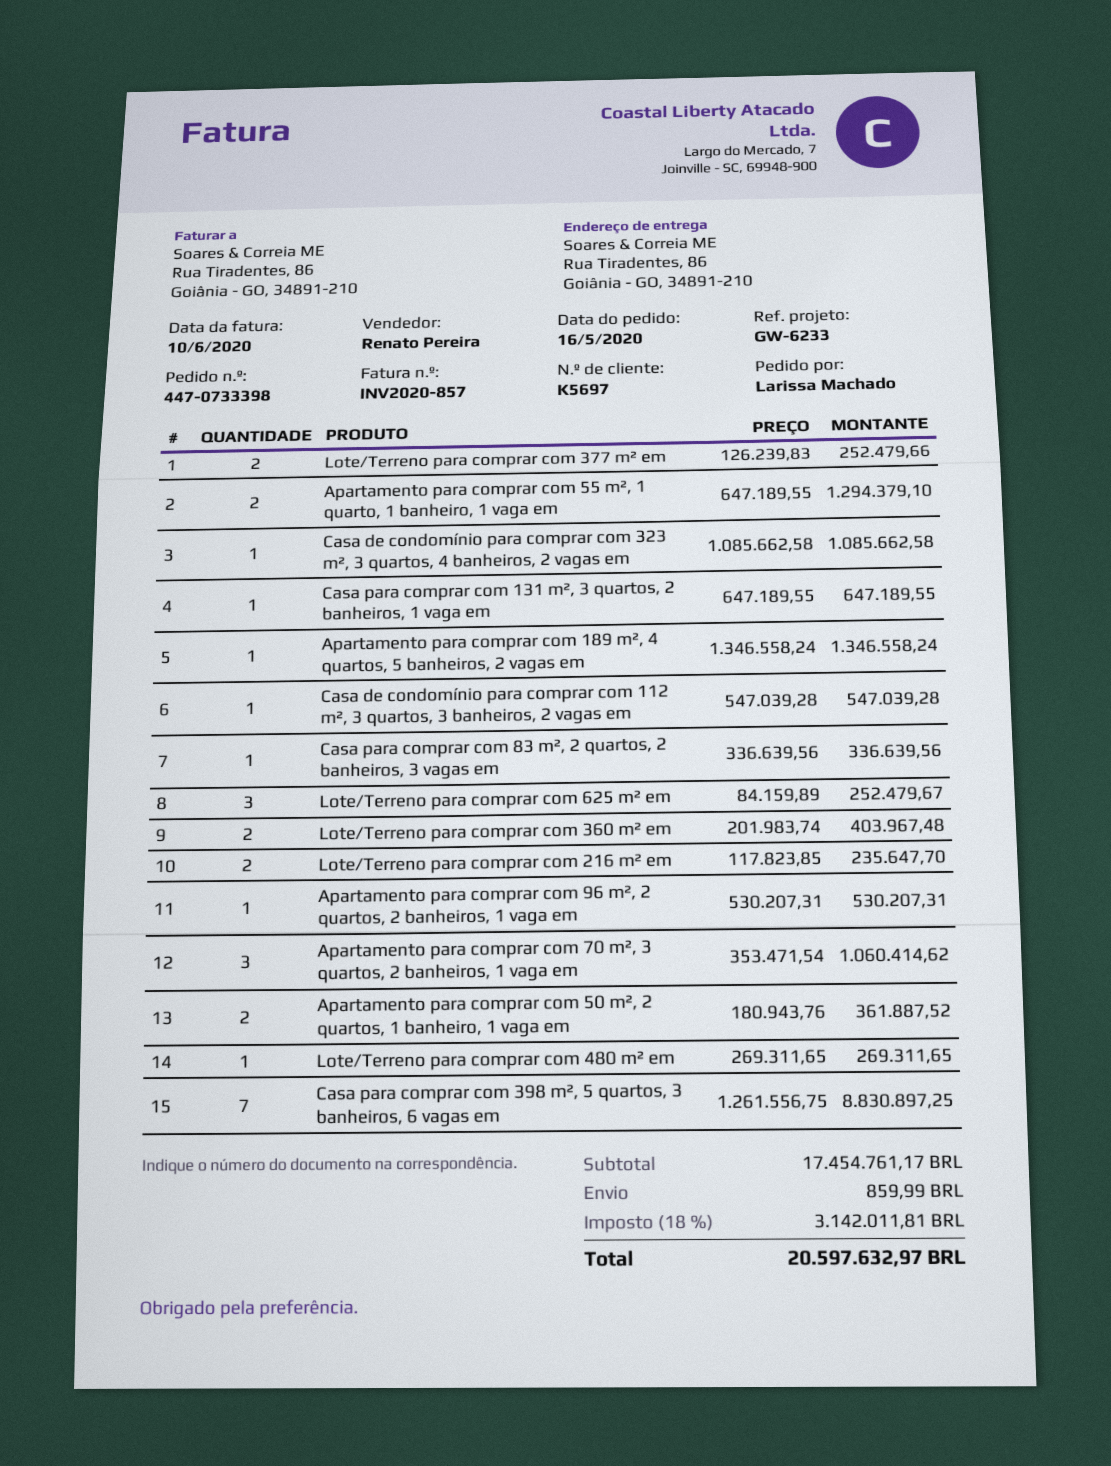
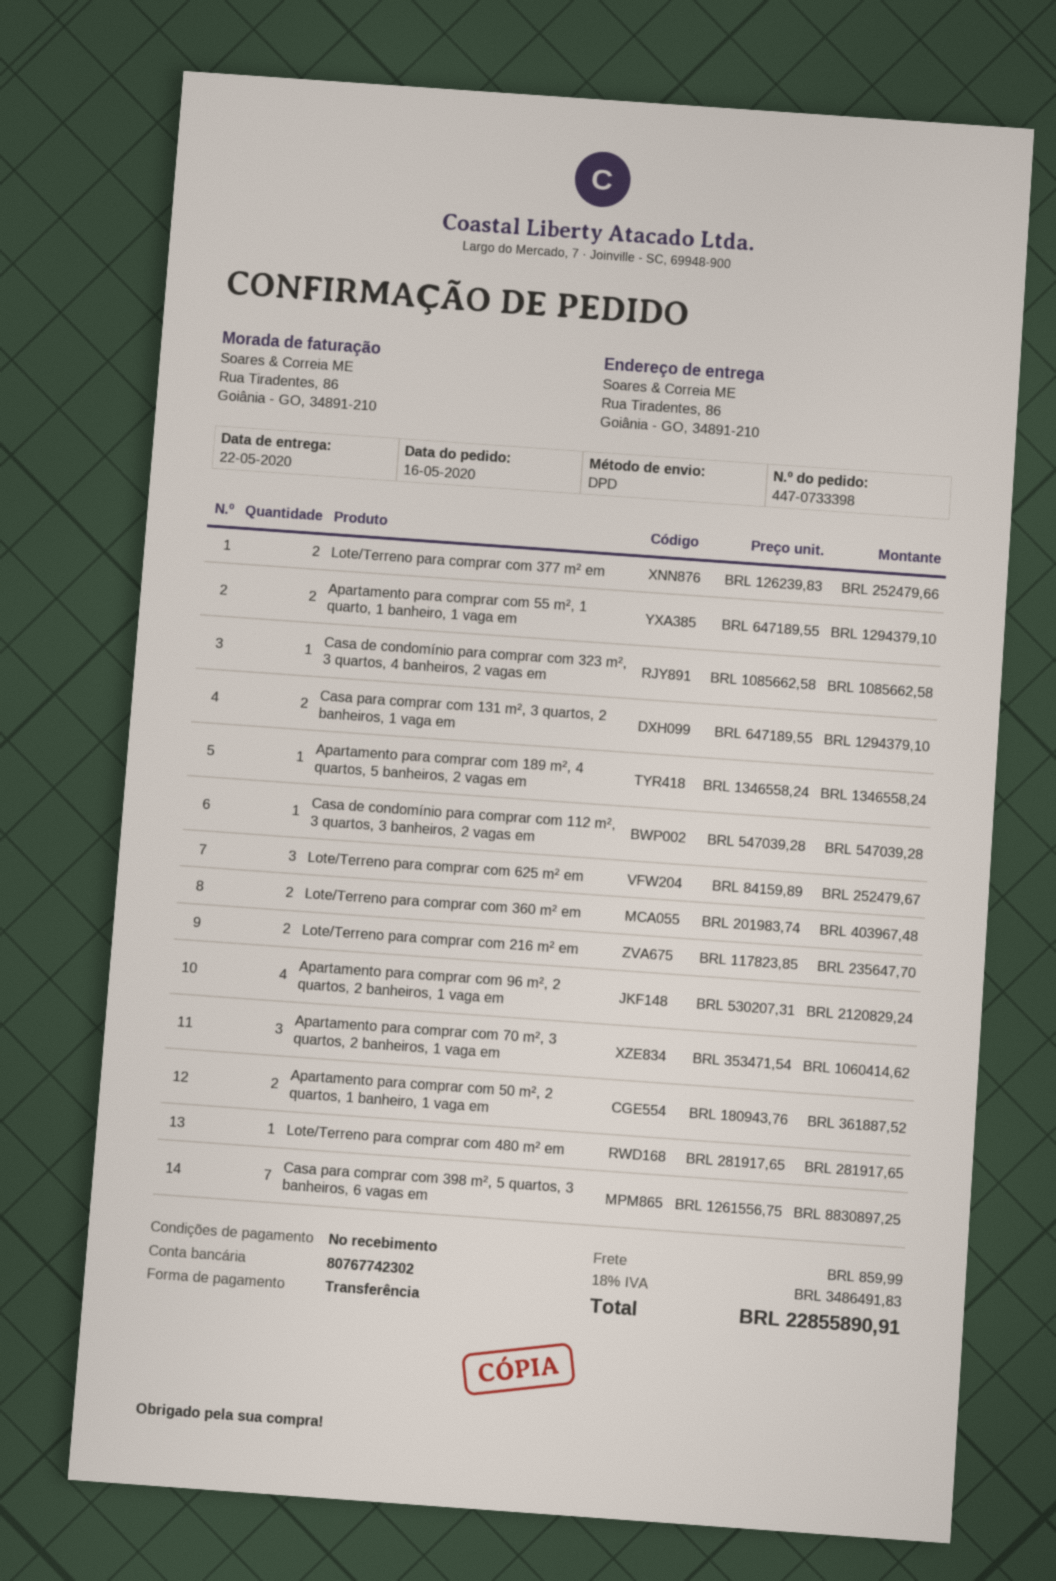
Casa para comprar com 131 m², 3 quartos, 2 banheiros, 1 vaga em: 1 x 647189.55 = 647189.55 -> 2 x 647189.55 = 1294379.10
Casa para comprar com 83 m², 2 quartos, 2 banheiros, 3 vagas em: 1 x 336639.56 = 336639.56 -> none
Apartamento para comprar com 96 m², 2 quartos, 2 banheiros, 1 vaga em: 1 x 530207.31 = 530207.31 -> 4 x 530207.31 = 2120829.24
Lote/Terreno para comprar com 480 m² em: 1 x 269311.65 = 269311.65 -> 1 x 281917.65 = 281917.65
tax: 18% = 3142011.81 -> 18% = 3486491.83
total: 20597632.97 -> 22855890.91

